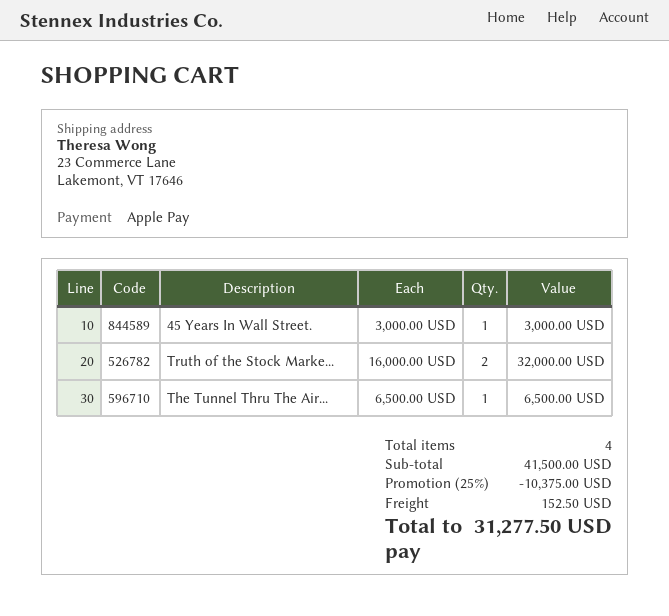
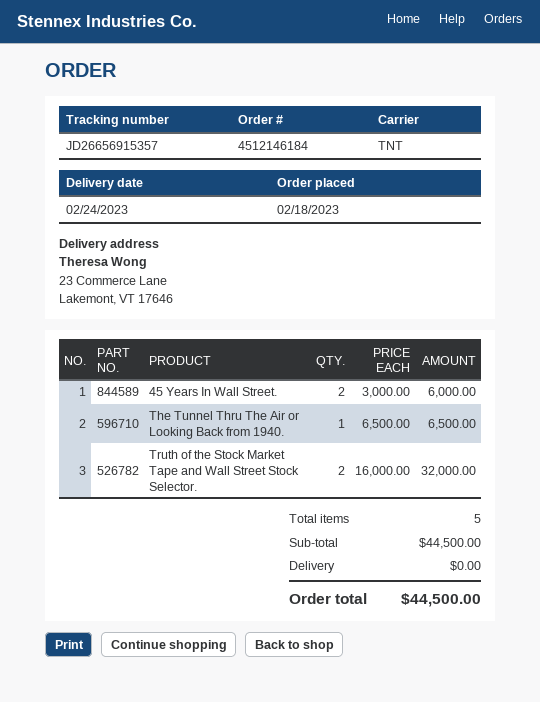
45 Years In Wall Street.: 1 x 3000.00 = 3000.00 -> 2 x 3000.00 = 6000.00
total quantity: 4 -> 5
subtotal: 41500.00 -> 44500.00
discount: 25% = 10375.00 -> none
shipping: 152.50 -> 0.00
total: 31277.50 -> 44500.00

